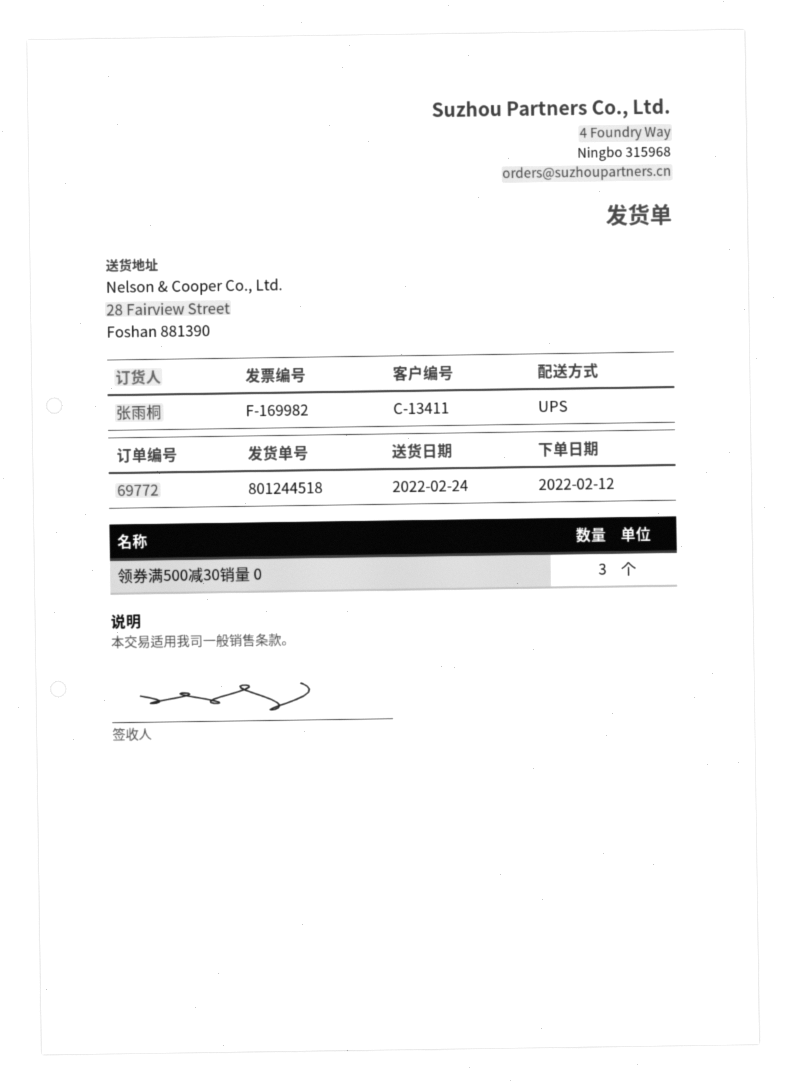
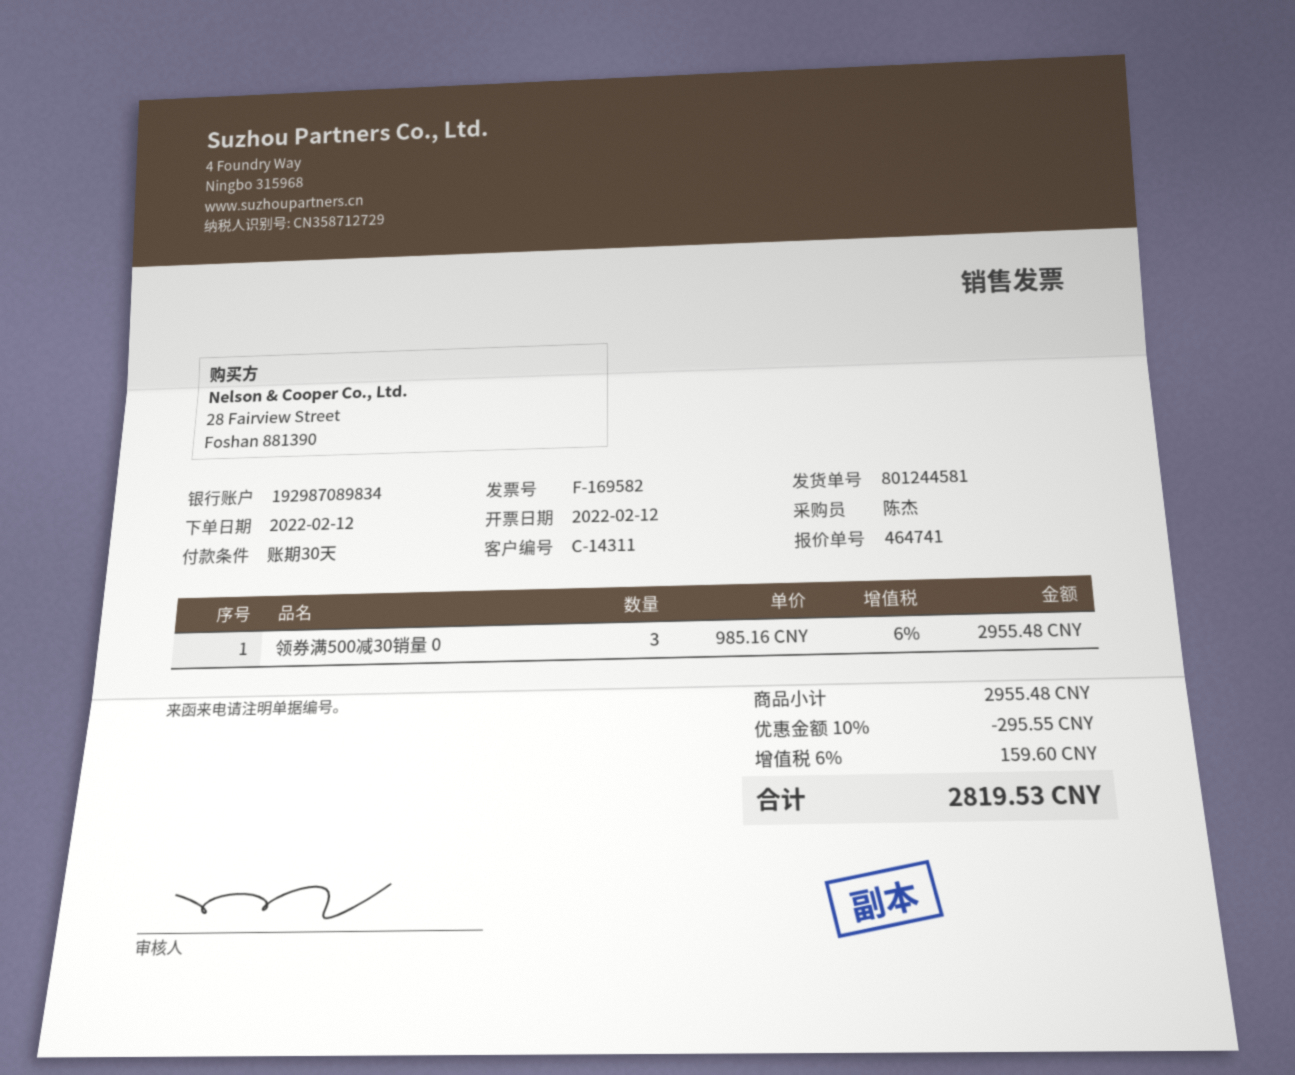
delivery note number: 801244518 -> 801244581
invoice number: F-169982 -> F-169582
customer number: C-13411 -> C-14311
ordered by: 张雨桐 -> 陈杰

